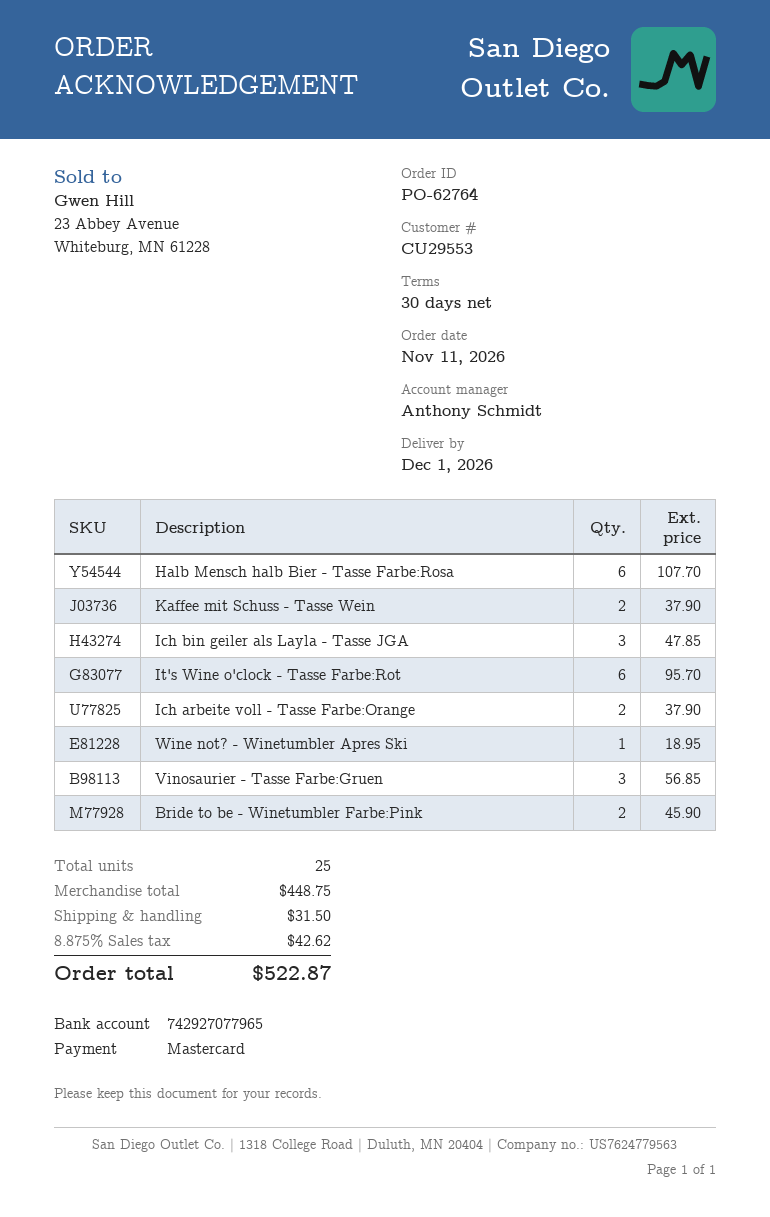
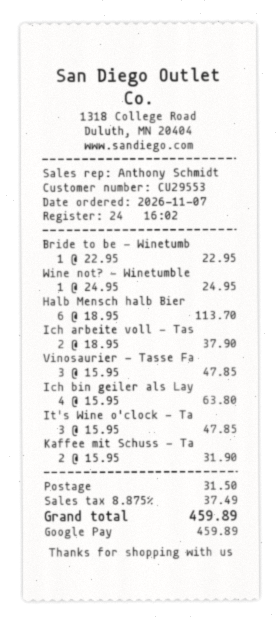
order date: 2026-11-11 -> 2026-11-07
payment method: Mastercard -> Google Pay
Halb Mensch halb Bier - Tasse Farbe:Rosa: 6 for 107.70 -> 6 for 113.70
Kaffee mit Schuss - Tasse Wein: 2 for 37.90 -> 2 for 31.90
Ich bin geiler als Layla - Tasse JGA: 3 for 47.85 -> 4 for 63.80
It's Wine o'clock - Tasse Farbe:Rot: 6 for 95.70 -> 3 for 47.85
Wine not? - Winetumbler Apres Ski: 1 for 18.95 -> 1 for 24.95
Vinosaurier - Tasse Farbe:Gruen: 3 for 56.85 -> 3 for 47.85
Bride to be - Winetumbler Farbe:Pink: 2 for 45.90 -> 1 for 22.95
tax: 8.875% = 42.62 -> 8.875% = 37.49
total: 522.87 -> 459.89

